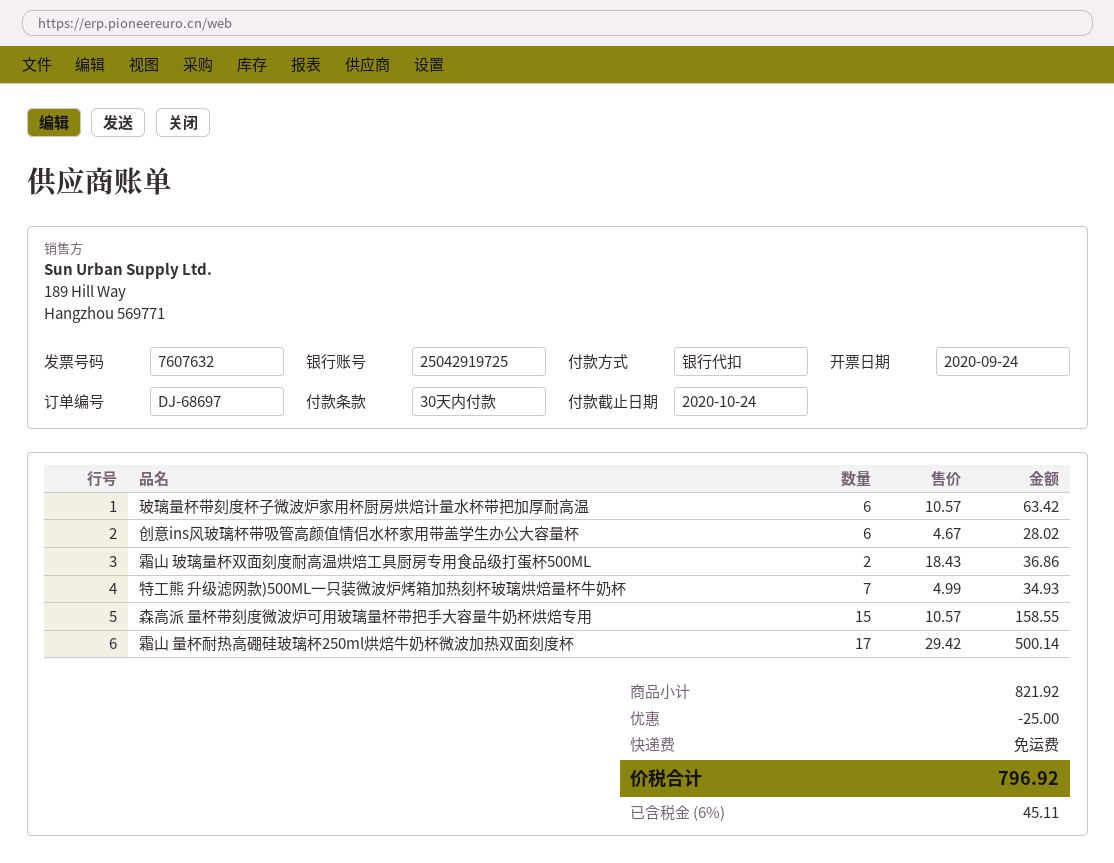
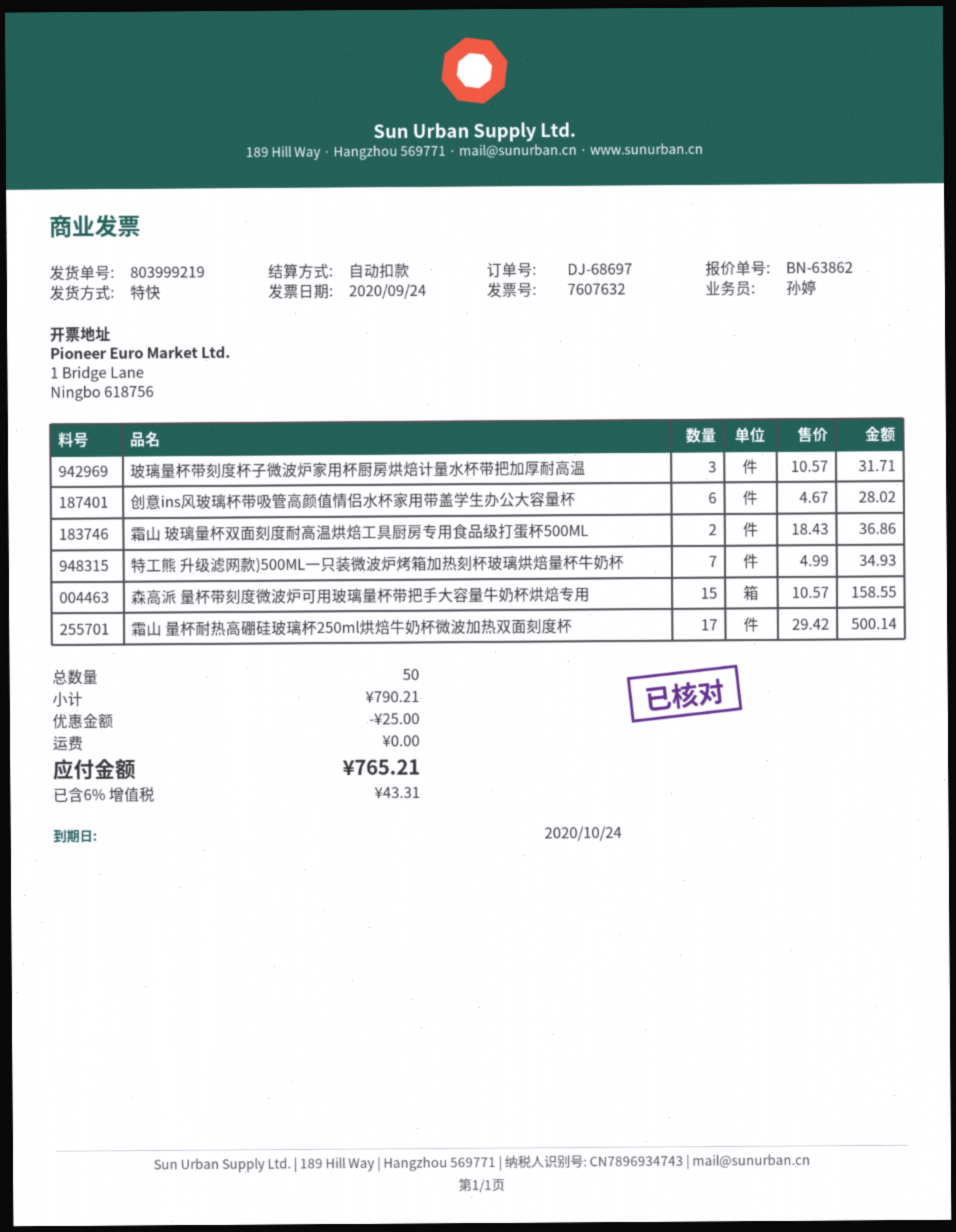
玻璃量杯带刻度杯子微波炉家用杯厨房烘焙计量水杯带把加厚耐高温: 6 x 10.57 = 63.42 -> 3 x 10.57 = 31.71
subtotal: 821.92 -> 790.21
tax: 6% = 45.11 -> 6% = 43.31
total: 796.92 -> 765.21

